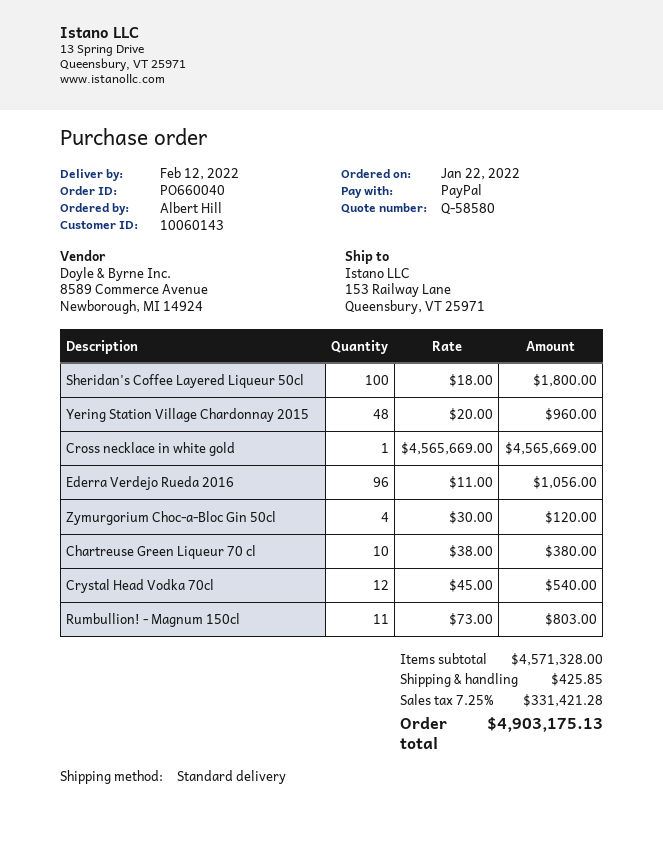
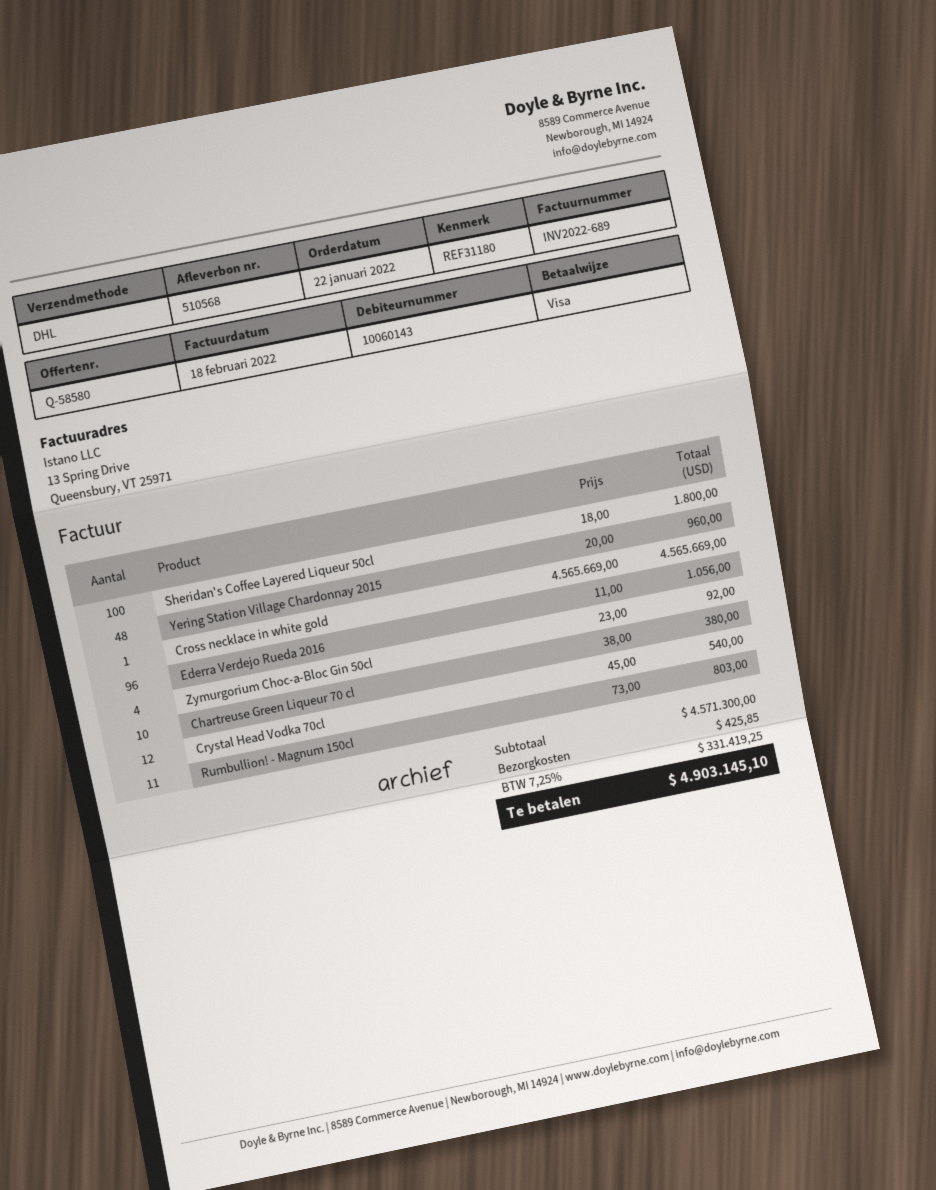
payment method: PayPal -> Visa
shipping method: standard -> DHL
Zymurgorium Choc-a-Bloc Gin 50cl: 4 x 30.00 = 120.00 -> 4 x 23.00 = 92.00
subtotal: 4571328.00 -> 4571300.00
tax: 7.25% = 331421.28 -> 7.25% = 331419.25
total: 4903175.13 -> 4903145.10

